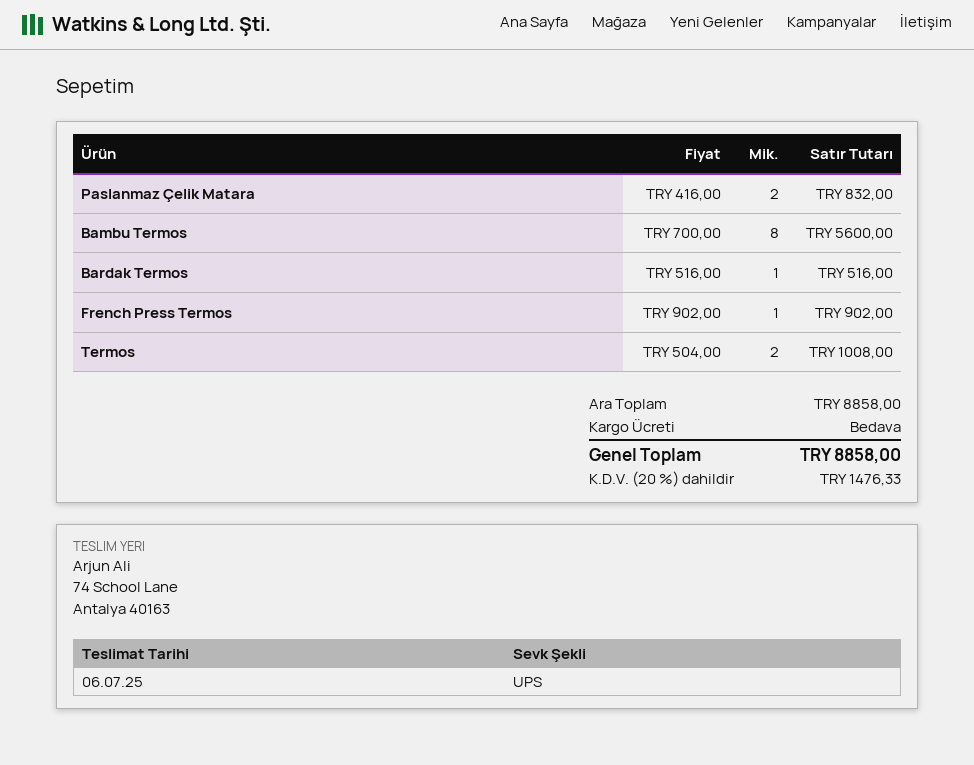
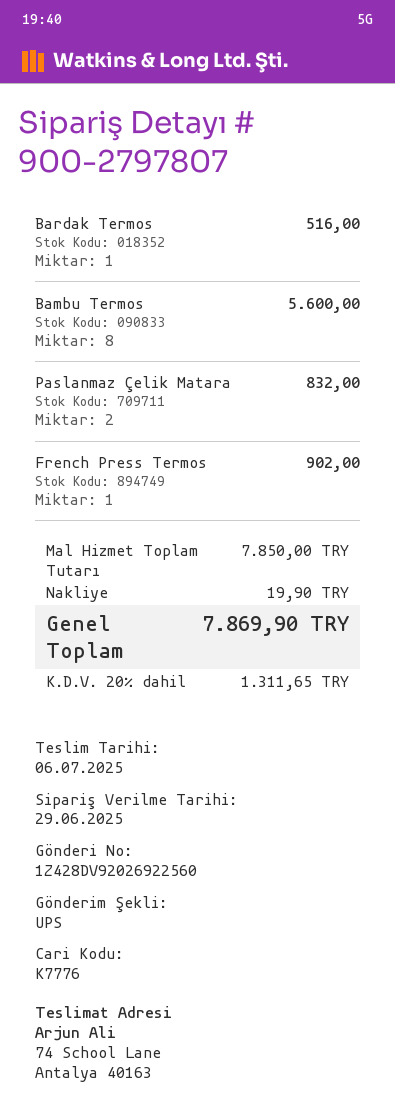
Termos: 2 for 1008.00 -> none
subtotal: 8858.00 -> 7850.00
shipping: 0.00 -> 19.90
tax: 20% = 1476.33 -> 20% = 1311.65
total: 8858.00 -> 7869.90

